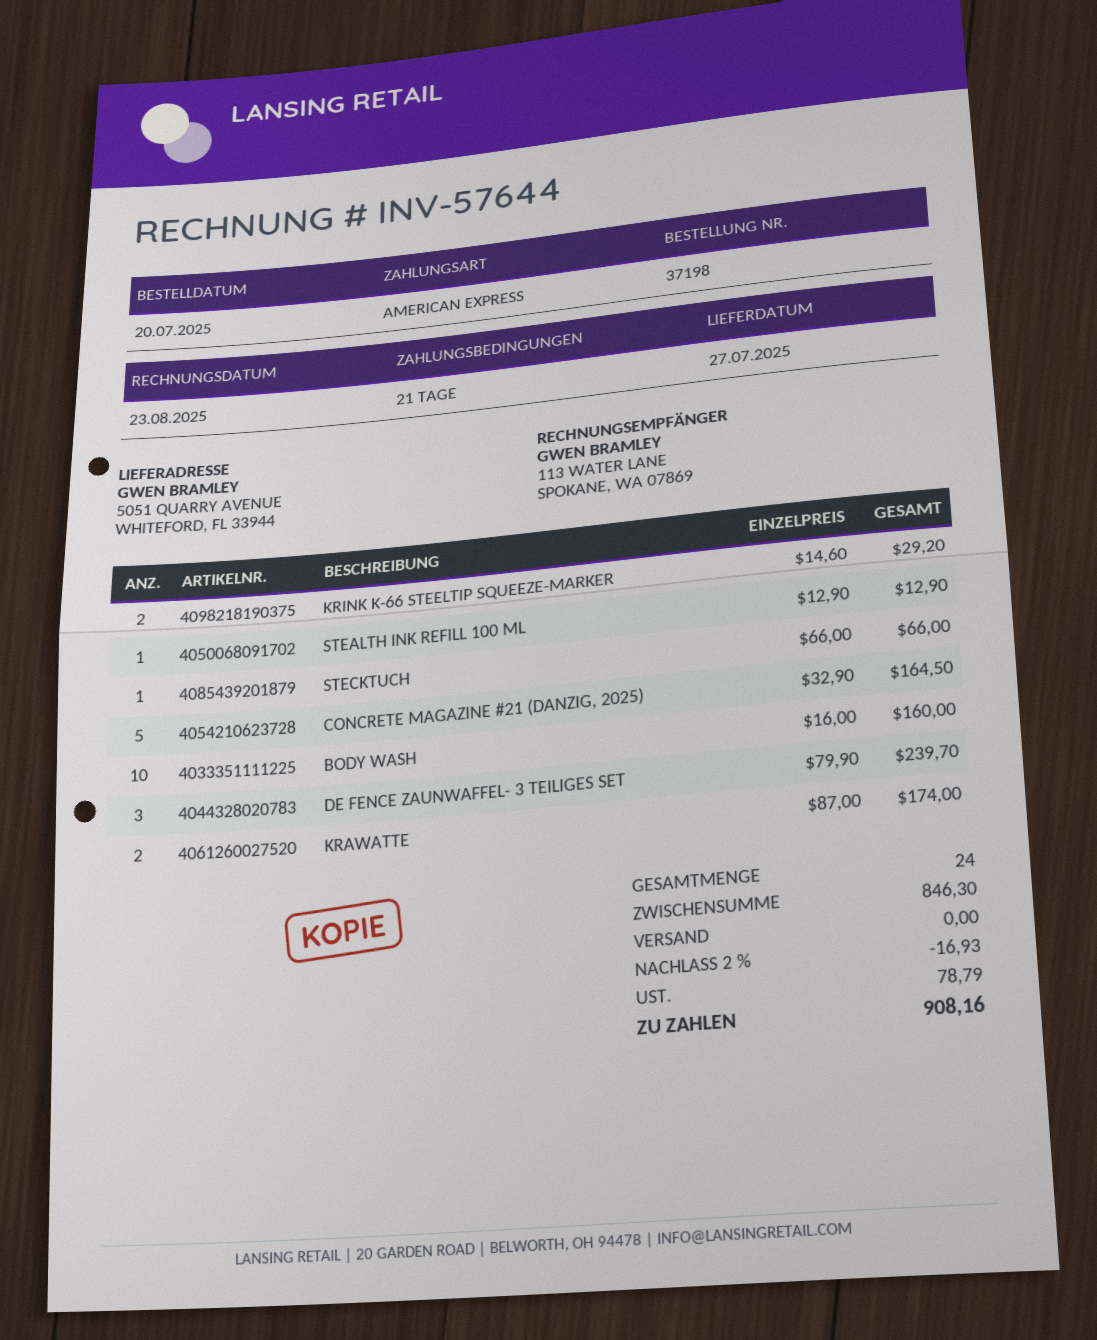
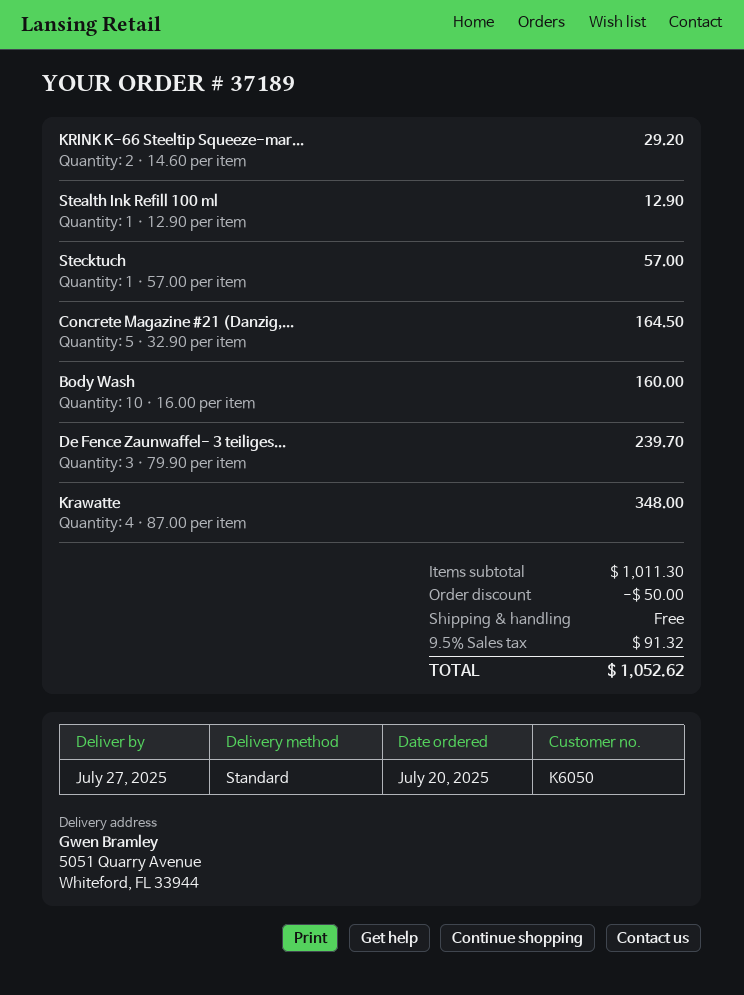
order number: 37198 -> 37189
STECKTUCH: 1 x 66.00 = 66.00 -> 1 x 57.00 = 57.00
KRAWATTE: 2 x 87.00 = 174.00 -> 4 x 87.00 = 348.00
subtotal: 846.30 -> 1011.30
discount: 16.93 -> 50.00
tax: 78.79 -> 91.32
total: 908.16 -> 1052.62

